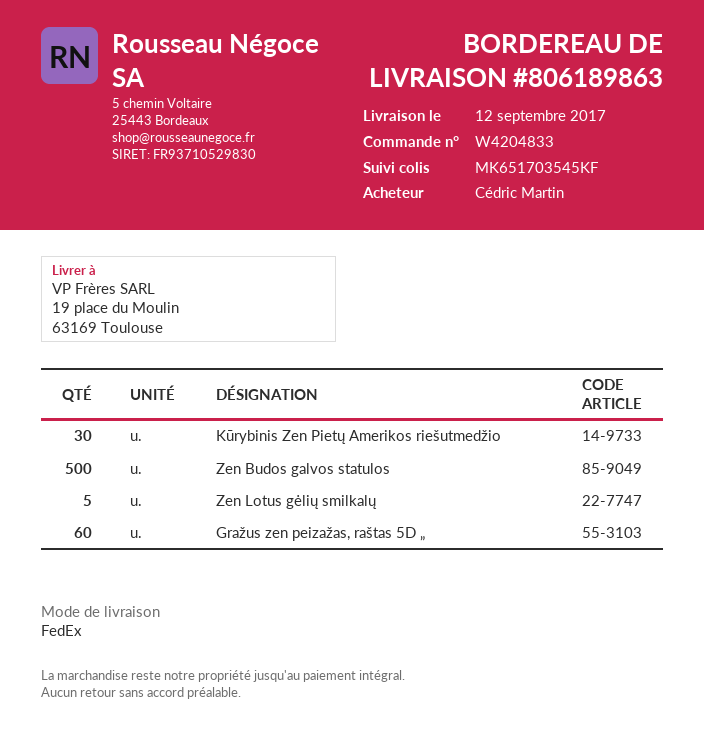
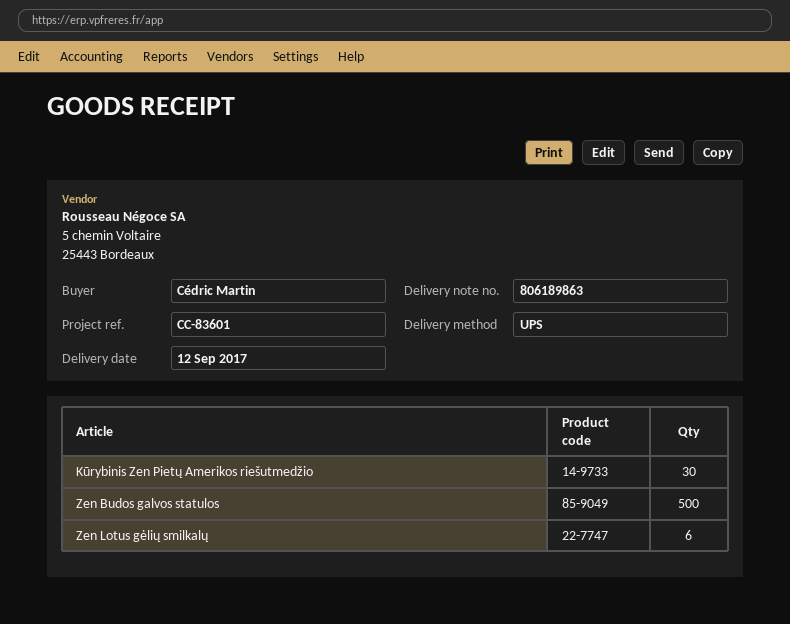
shipping method: FedEx -> UPS
Zen Lotus gėlių smilkalų: 5 -> 6
Gražus zen peizažas, raštas 5D „: 60 -> none

